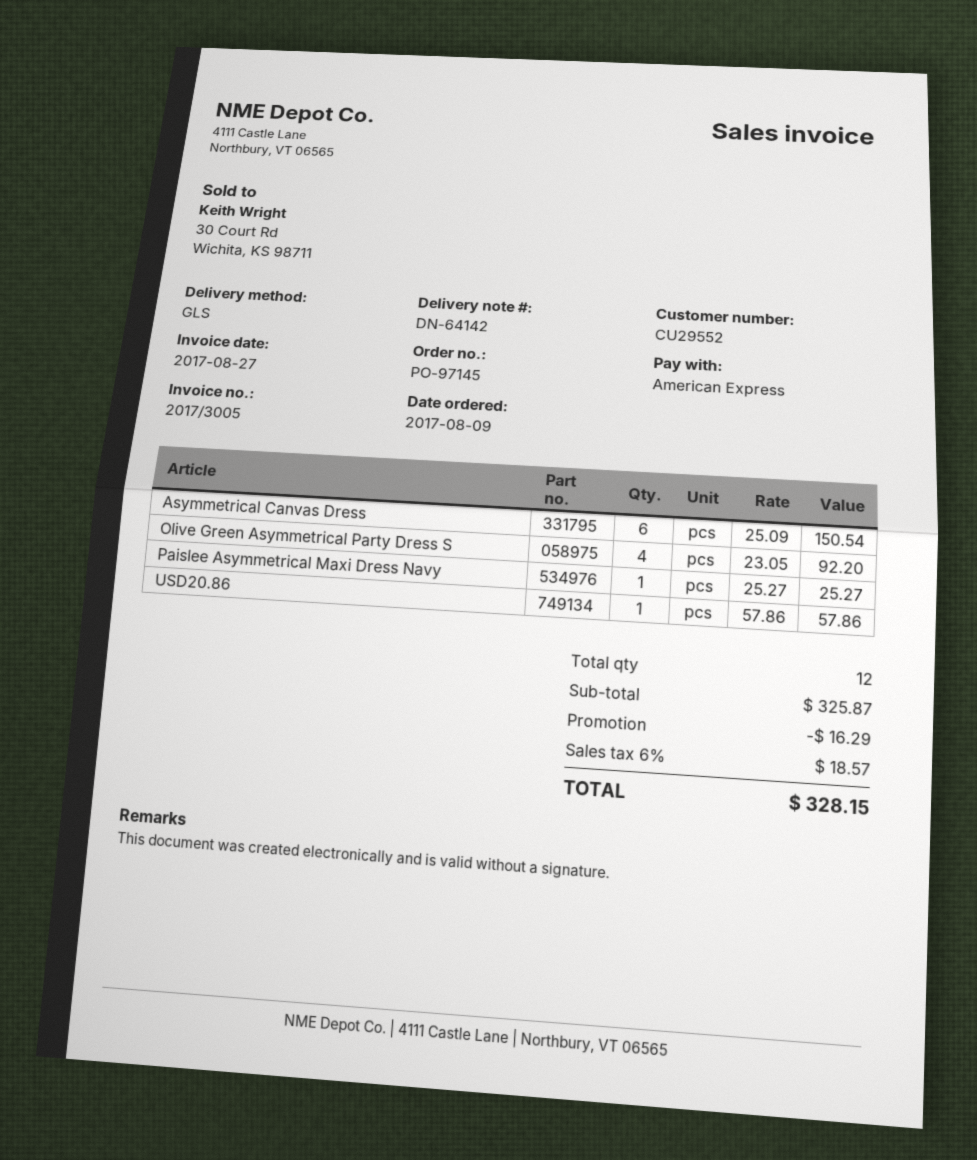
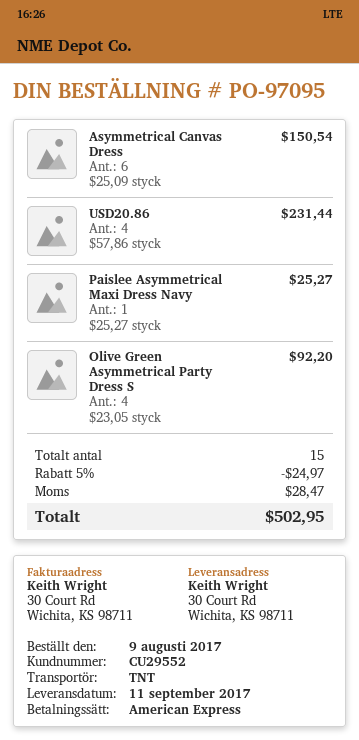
order number: PO-97145 -> PO-97095
shipping method: GLS -> TNT
USD20.86: 1 x 57.86 = 57.86 -> 4 x 57.86 = 231.44
total quantity: 12 -> 15
discount: 16.29 -> 24.97
tax: 18.57 -> 28.47
total: 328.15 -> 502.95

